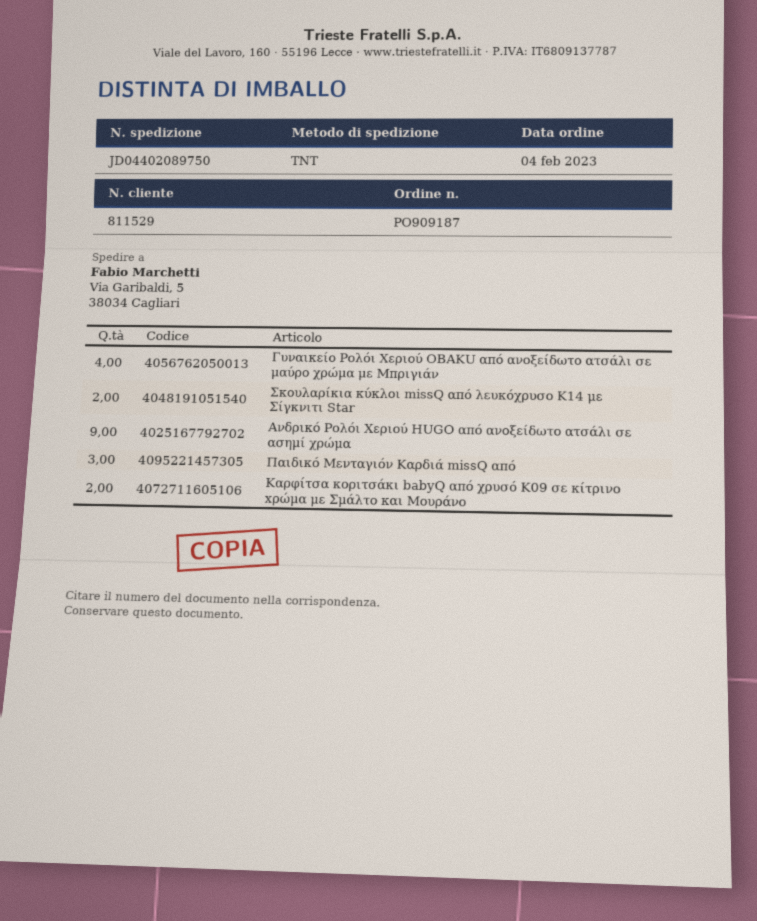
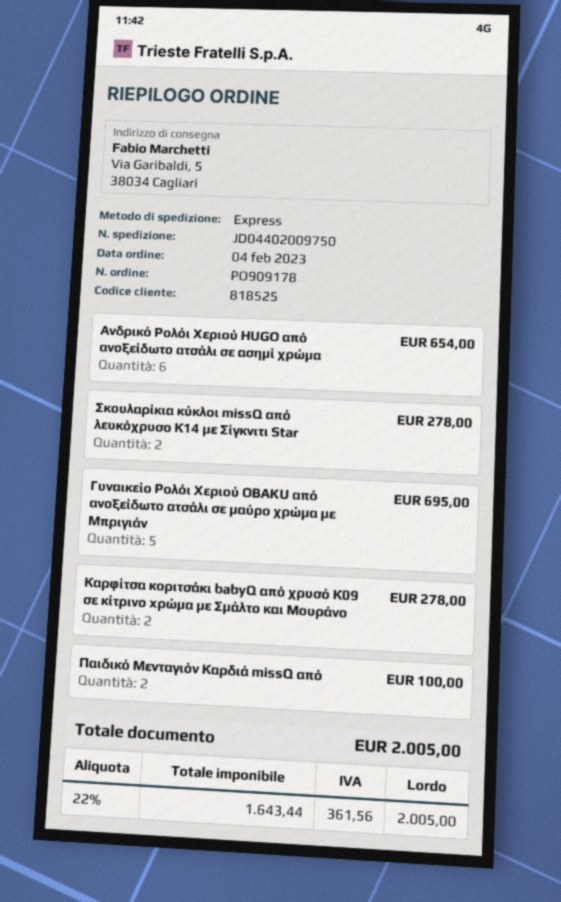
order number: PO909187 -> PO909178
customer number: 811529 -> 818525
shipping method: TNT -> express
tracking number: JD04402089750 -> JD04402009750
Γυναικείο Ρολόι Χεριού OBAKU από ανοξείδωτο ατσάλι σε μαύρο χρώμα με Μπριγιάν: 4 -> 5
Ανδρικό Ρολόι Χεριού HUGO από ανοξείδωτο ατσάλι σε ασημί χρώμα: 9 -> 6
Παιδικό Μενταγιόν Καρδιά missQ από: 3 -> 2

